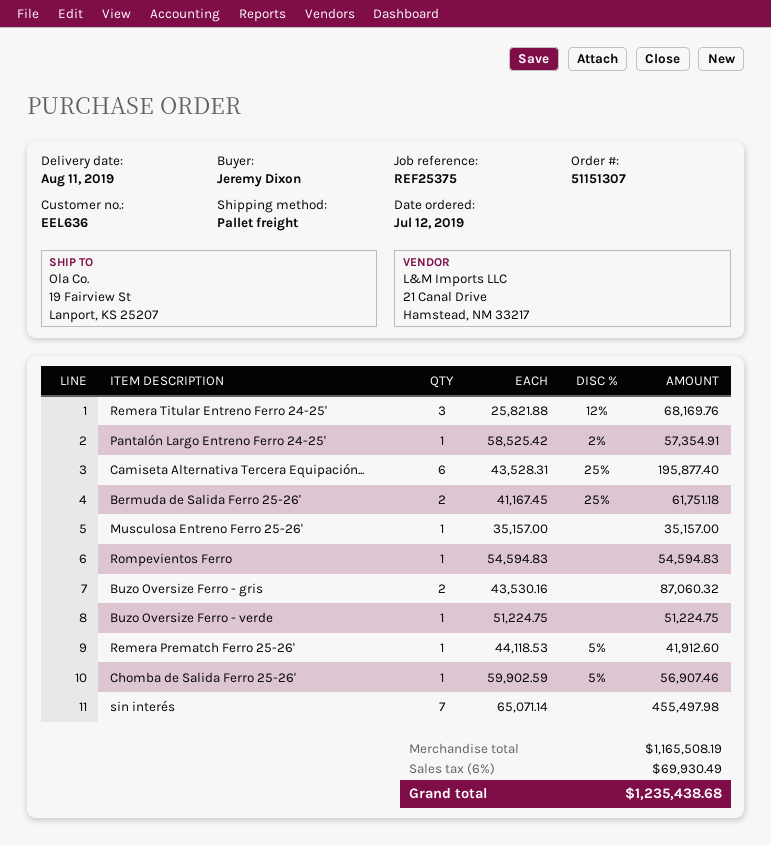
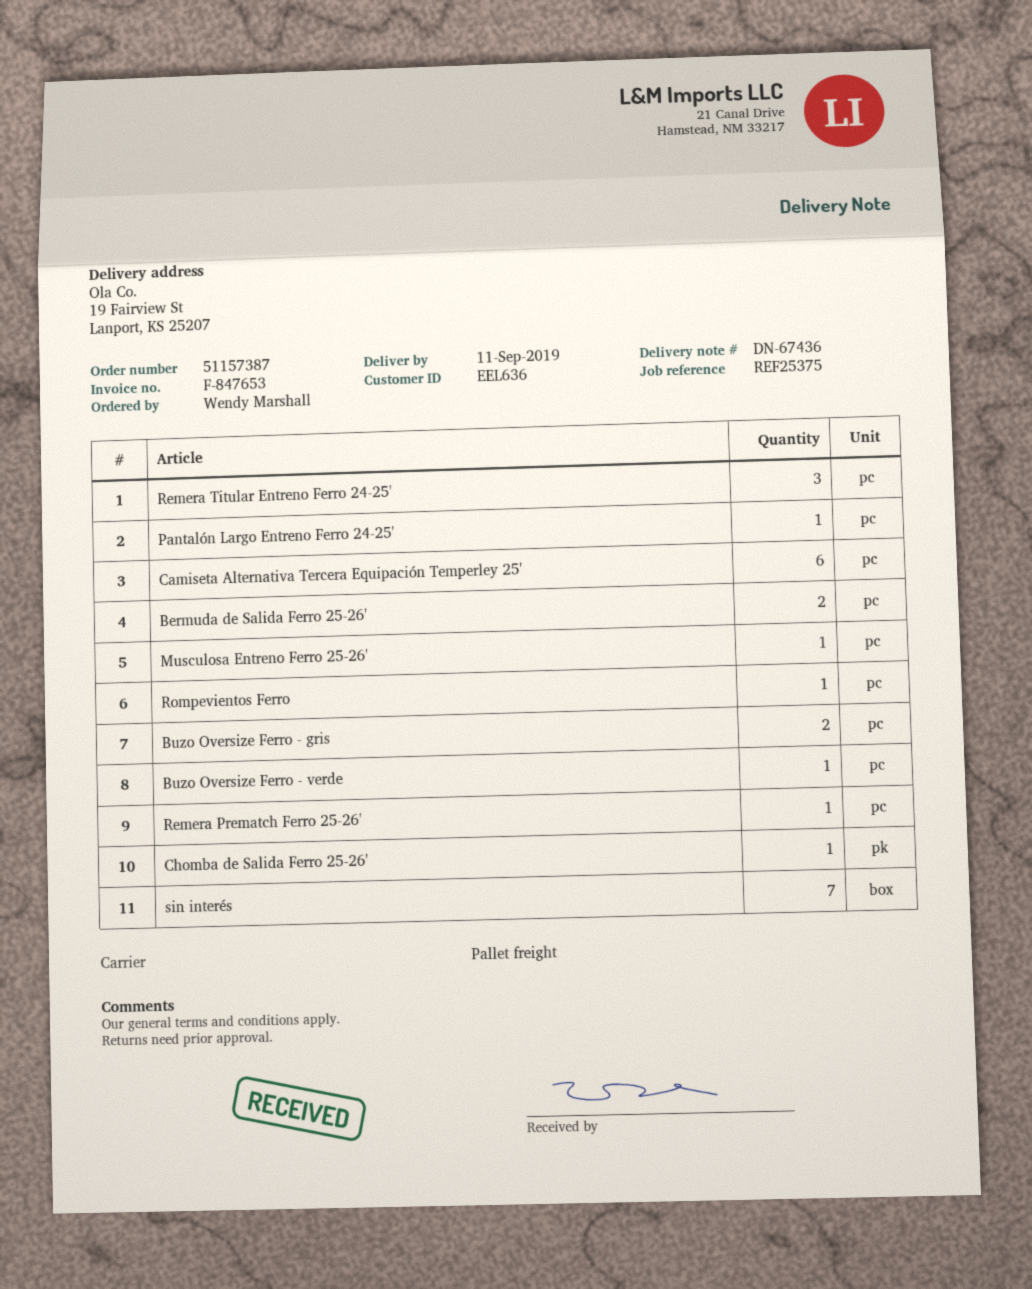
order number: 51151307 -> 51157387
delivery date: 2019-08-11 -> 2019-09-11
ordered by: Jeremy Dixon -> Wendy Marshall

